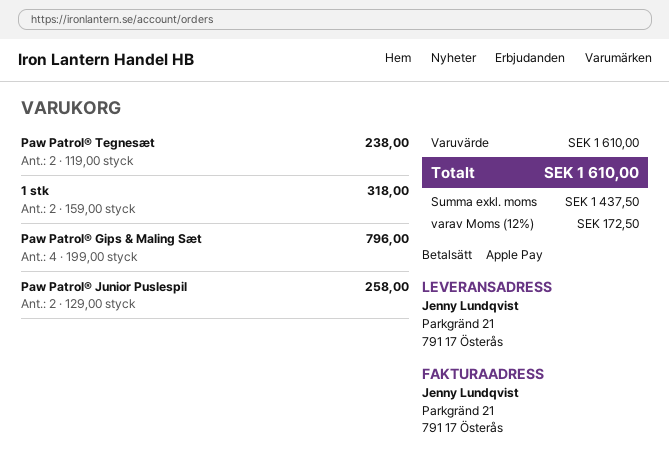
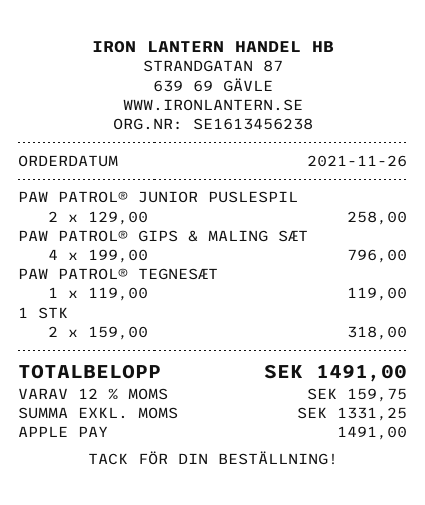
Paw Patrol® Tegnesæt: 2 x 119.00 = 238.00 -> 1 x 119.00 = 119.00
net: 1437.50 -> 1331.25
tax: 12% = 172.50 -> 12% = 159.75
total: 1610.00 -> 1491.00

